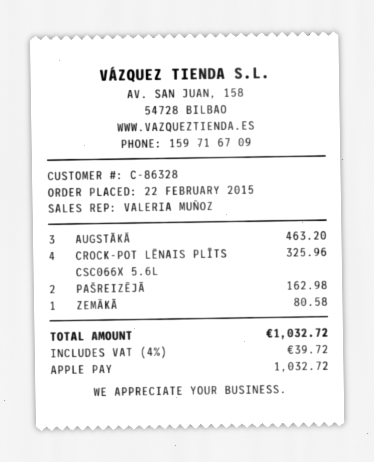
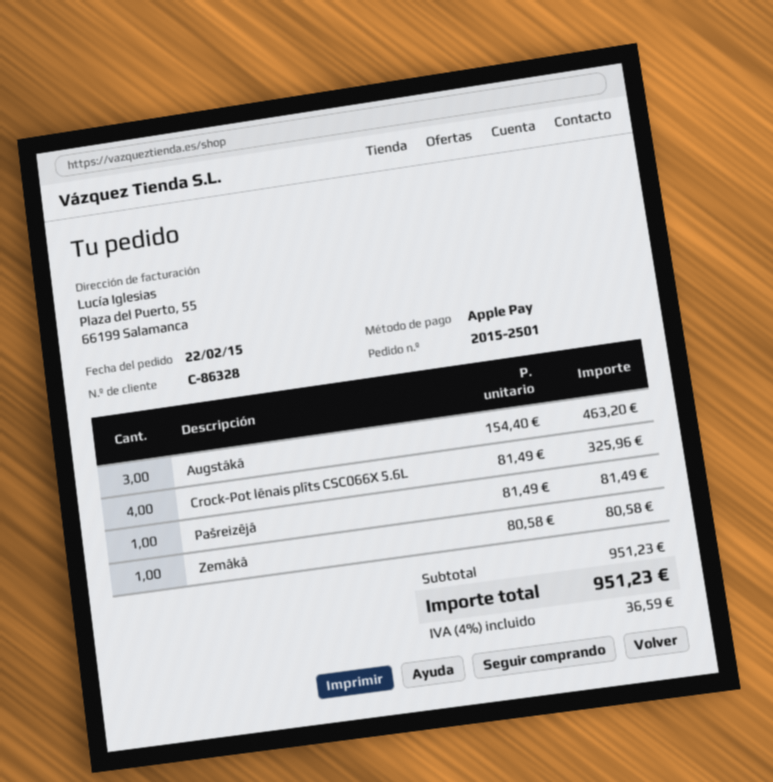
PAŠREIZĒJĀ: 2 for 162.98 -> 1 for 81.49
tax: 4% = 39.72 -> 4% = 36.59
total: 1032.72 -> 951.23

